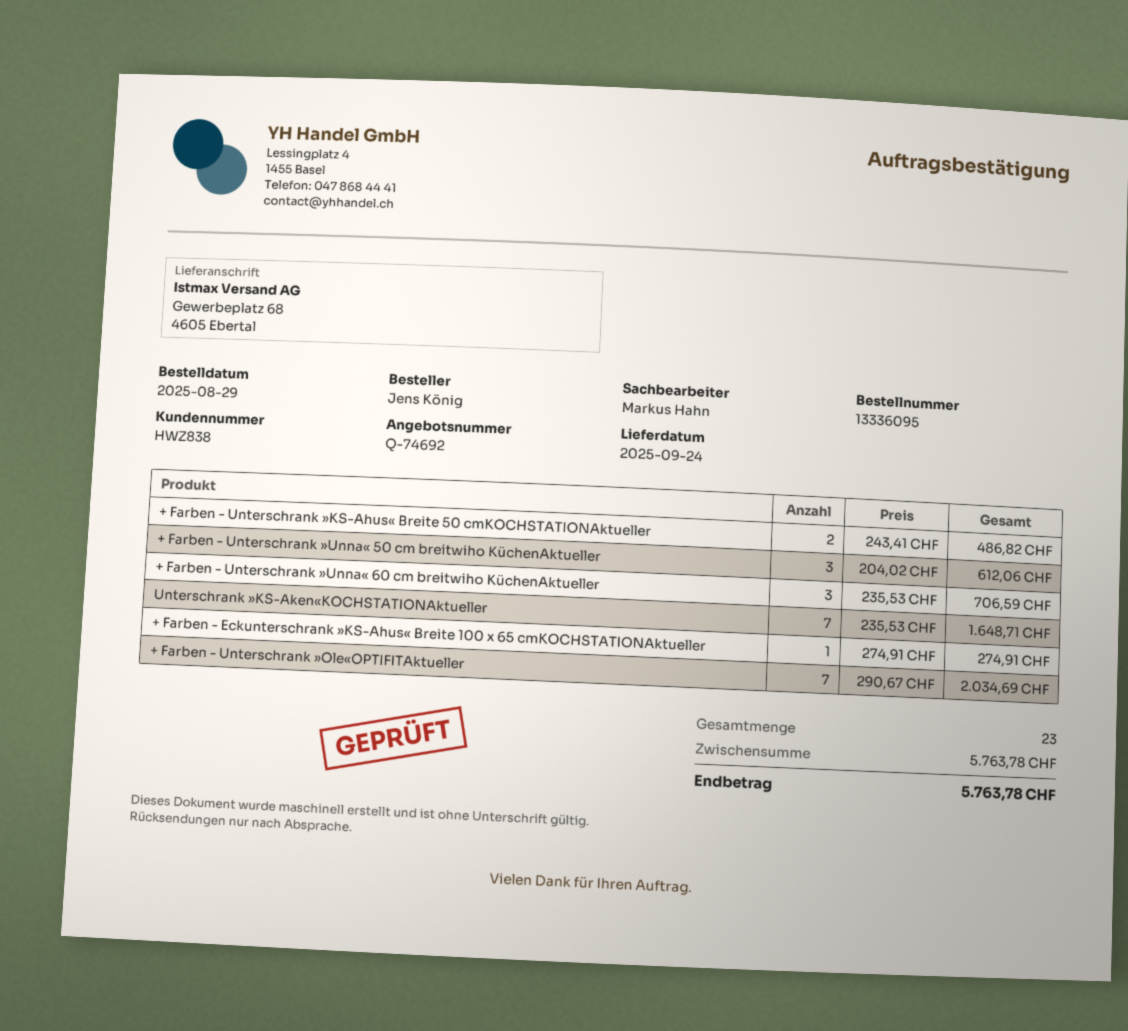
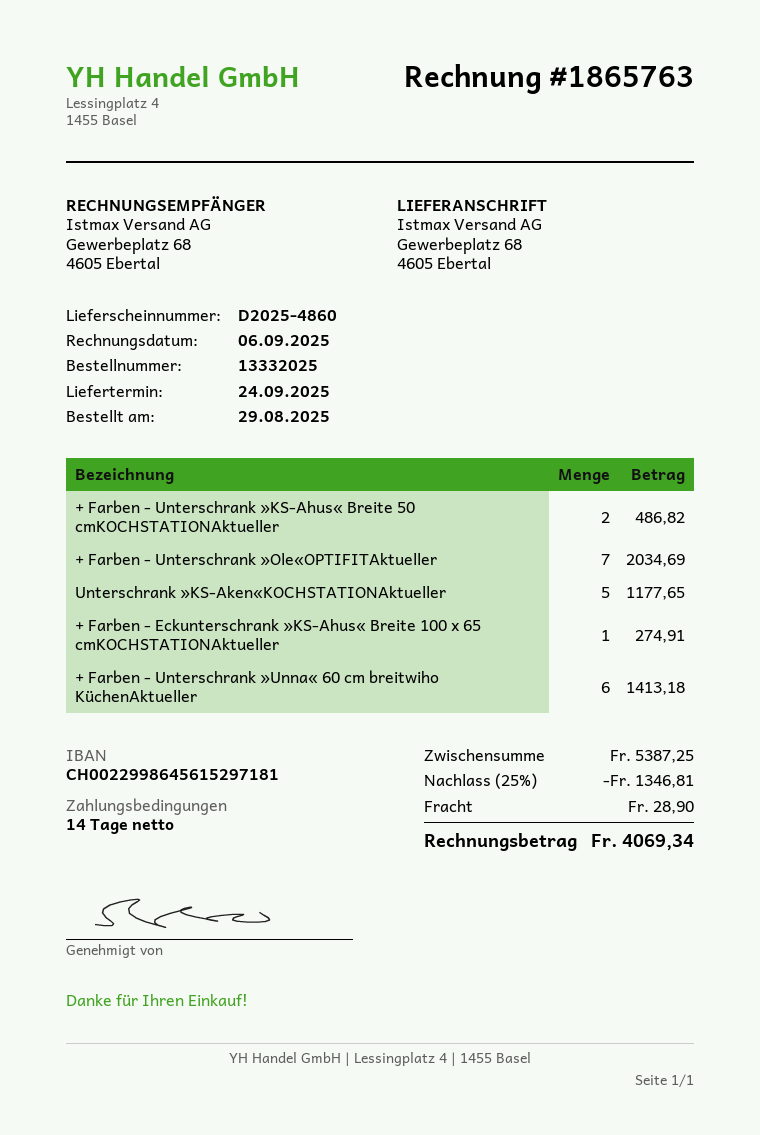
order number: 13336095 -> 13332025
+ Farben - Unterschrank »Unna« 50 cm breitwiho KüchenAktueller: 3 for 612.06 -> none
+ Farben - Unterschrank »Unna« 60 cm breitwiho KüchenAktueller: 3 for 706.59 -> 6 for 1413.18
Unterschrank »KS-Aken«KOCHSTATIONAktueller: 7 for 1648.71 -> 5 for 1177.65
subtotal: 5763.78 -> 5387.25
discount: none -> 25% = 1346.81
shipping: none -> 28.90
total: 5763.78 -> 4069.34

